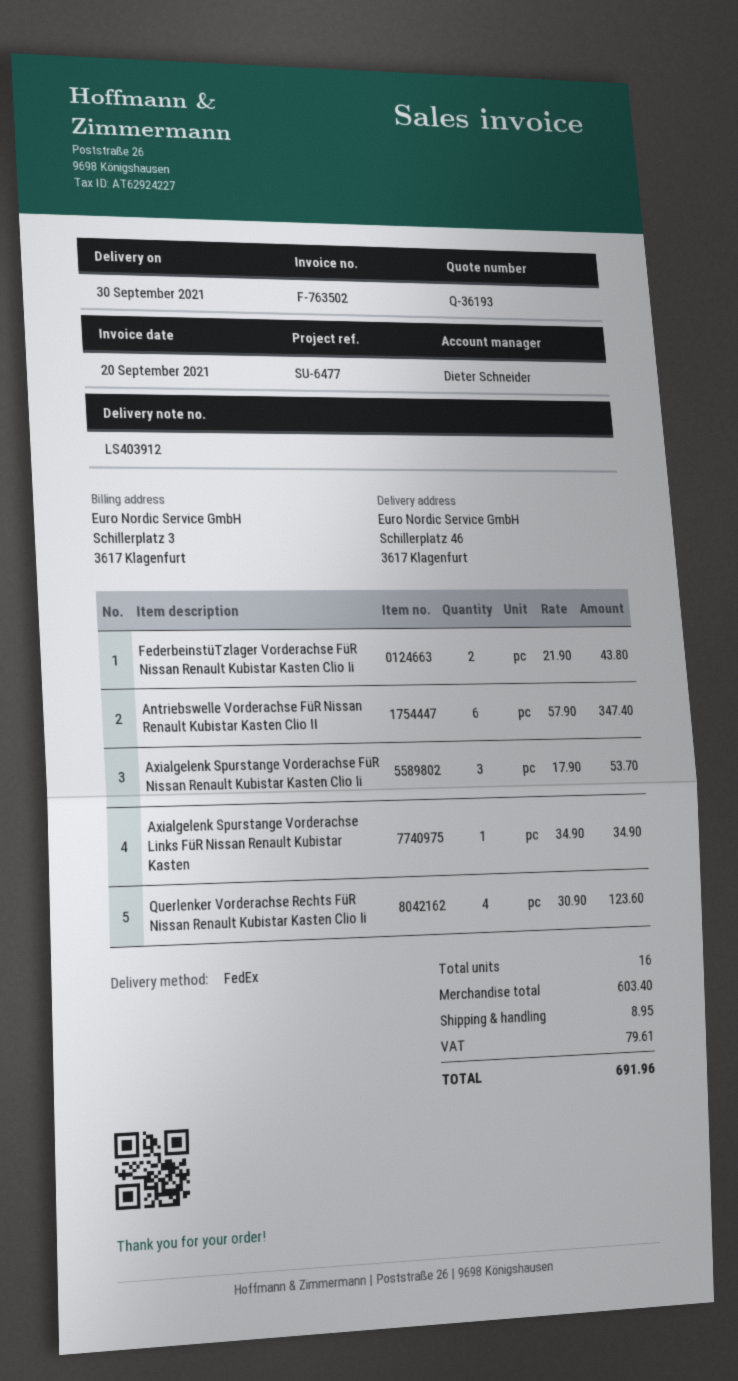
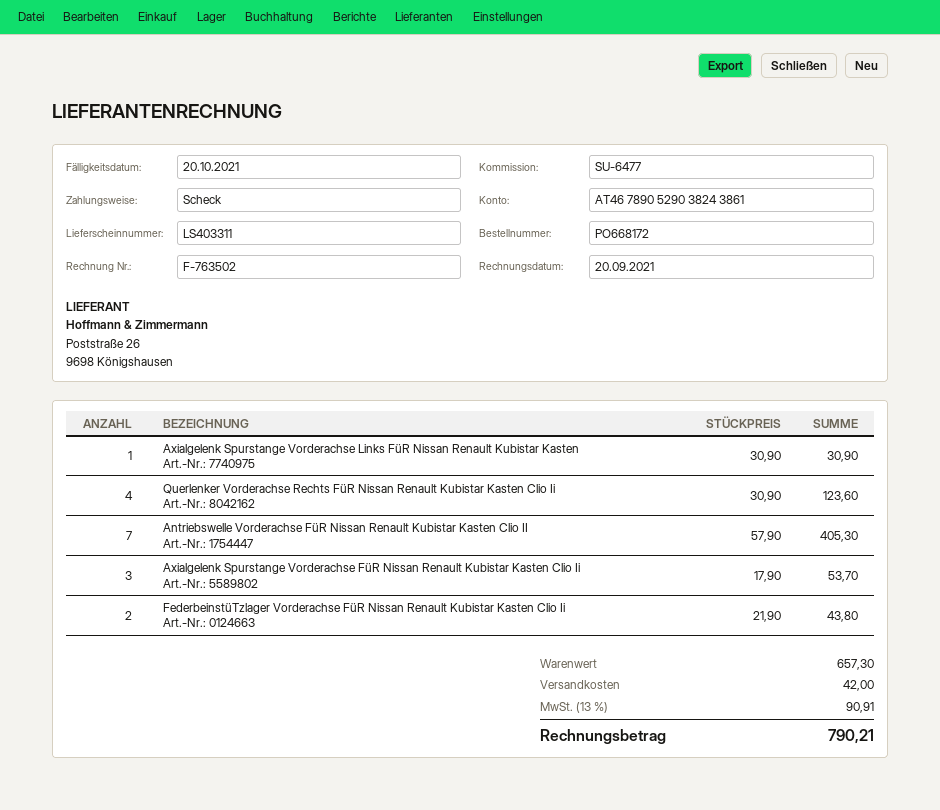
delivery note number: LS403912 -> LS403311
Antriebswelle Vorderachse FüR Nissan Renault Kubistar Kasten Clio II: 6 x 57.90 = 347.40 -> 7 x 57.90 = 405.30
Axialgelenk Spurstange Vorderachse Links FüR Nissan Renault Kubistar Kasten: 1 x 34.90 = 34.90 -> 1 x 30.90 = 30.90
subtotal: 603.40 -> 657.30
shipping: 8.95 -> 42.00
tax: 79.61 -> 90.91
total: 691.96 -> 790.21

